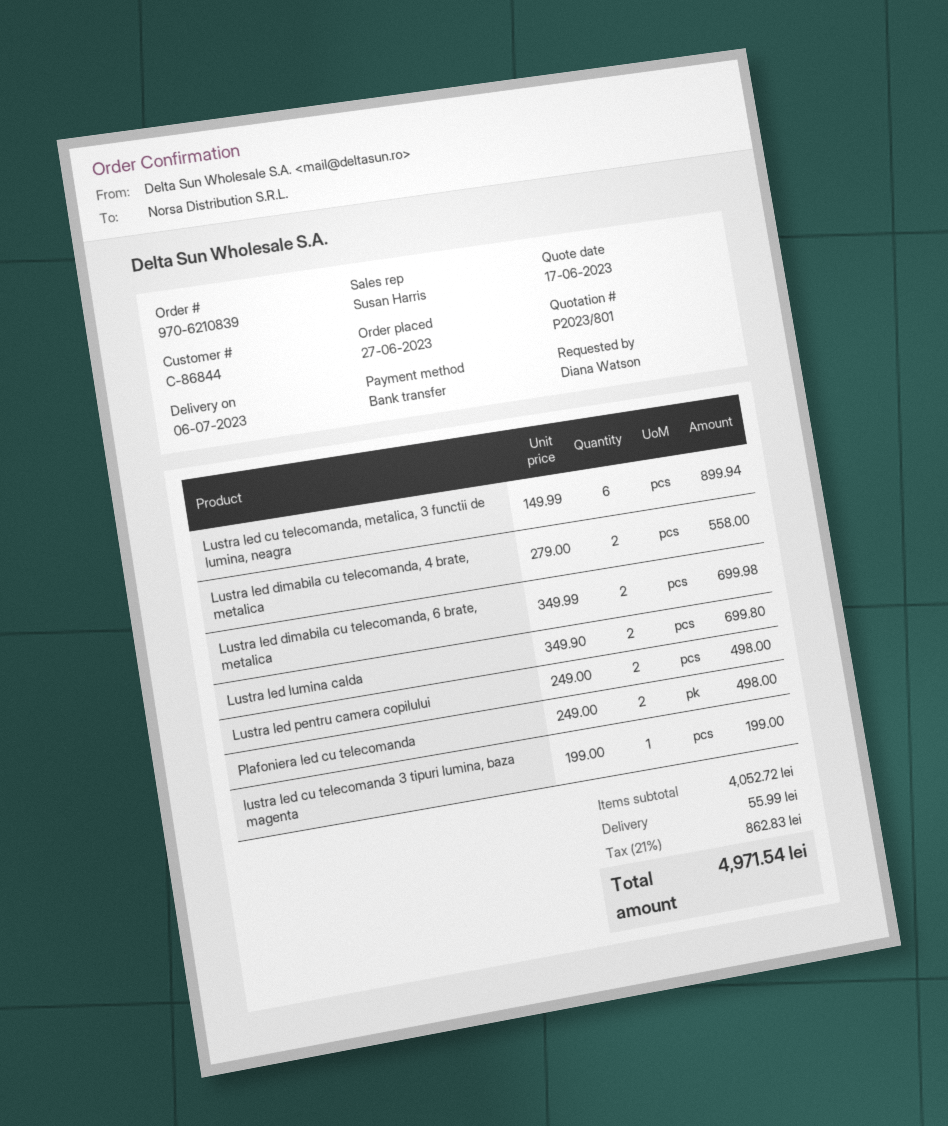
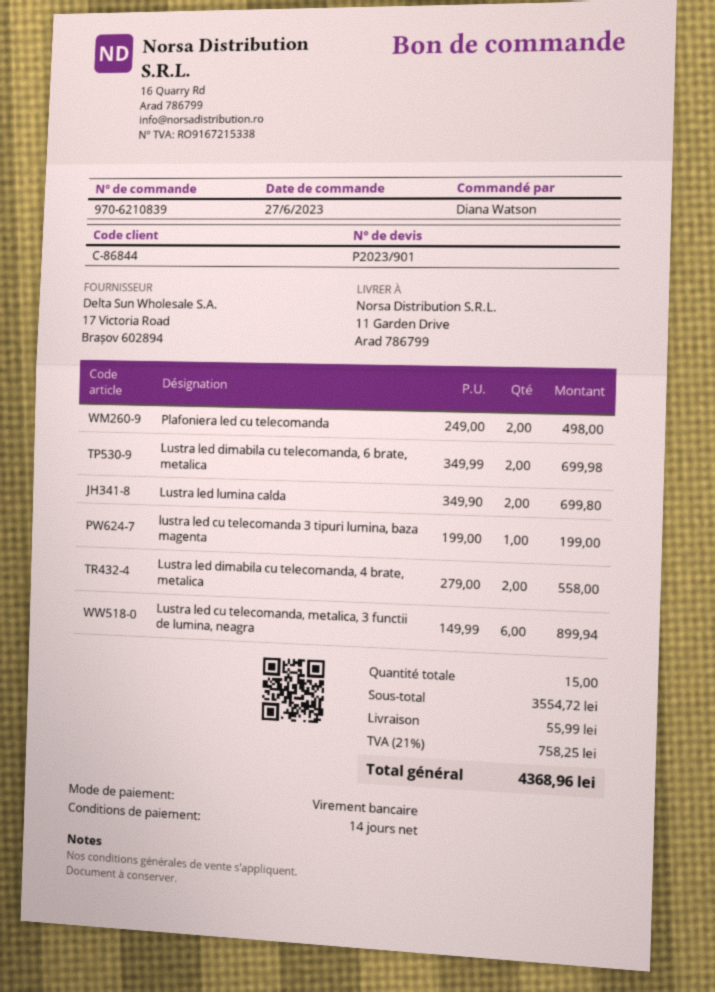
quote number: P2023/801 -> P2023/901
Lustra led pentru camera copilului: 2 x 249.00 = 498.00 -> none
subtotal: 4052.72 -> 3554.72
tax: 21% = 862.83 -> 21% = 758.25
total: 4971.54 -> 4368.96

